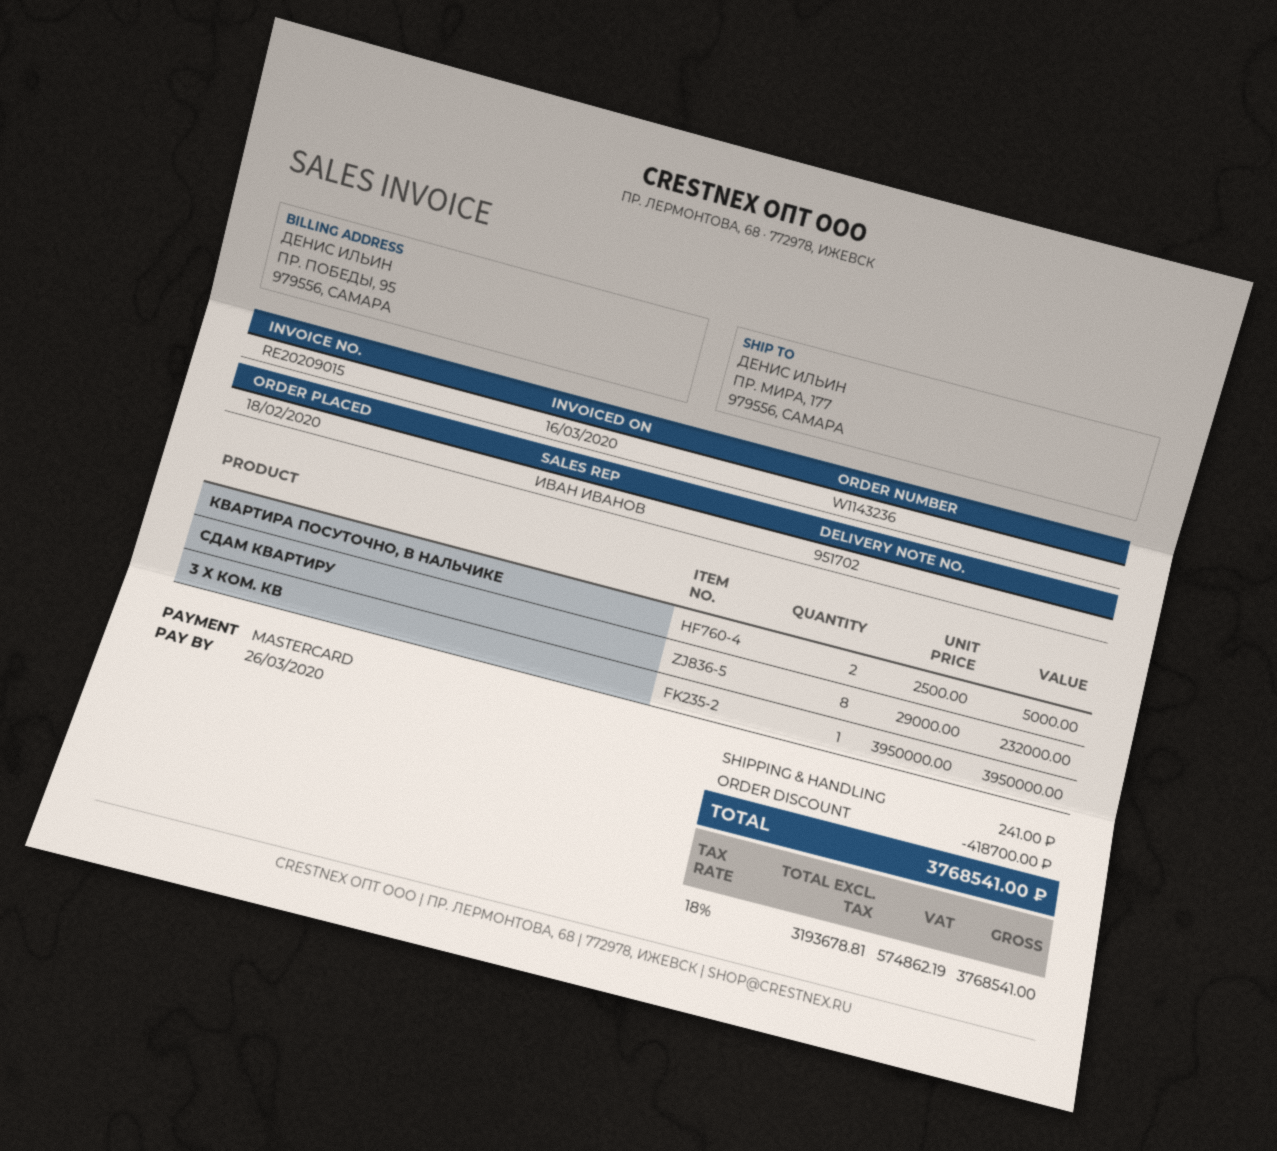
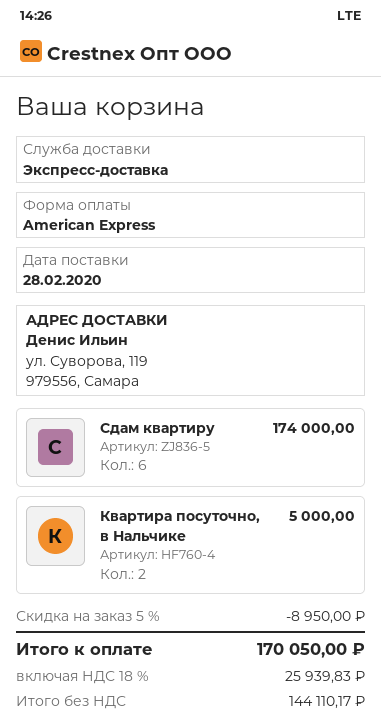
payment method: Mastercard -> American Express
ship to: ПР. МИРА, 177, 979556, САМАРА -> ул. Суворова, 119, 979556, Самара
СДАМ КВАРТИРУ: 8 for 232000.00 -> 6 for 174000.00
3 Х КОМ. КВ: 1 for 3950000.00 -> none
discount: 418700.00 -> 8950.00
shipping: 241.00 -> none
net: 3193678.81 -> 144110.17
tax: 18% = 574862.19 -> 18% = 25939.83
total: 3768541.00 -> 170050.00

